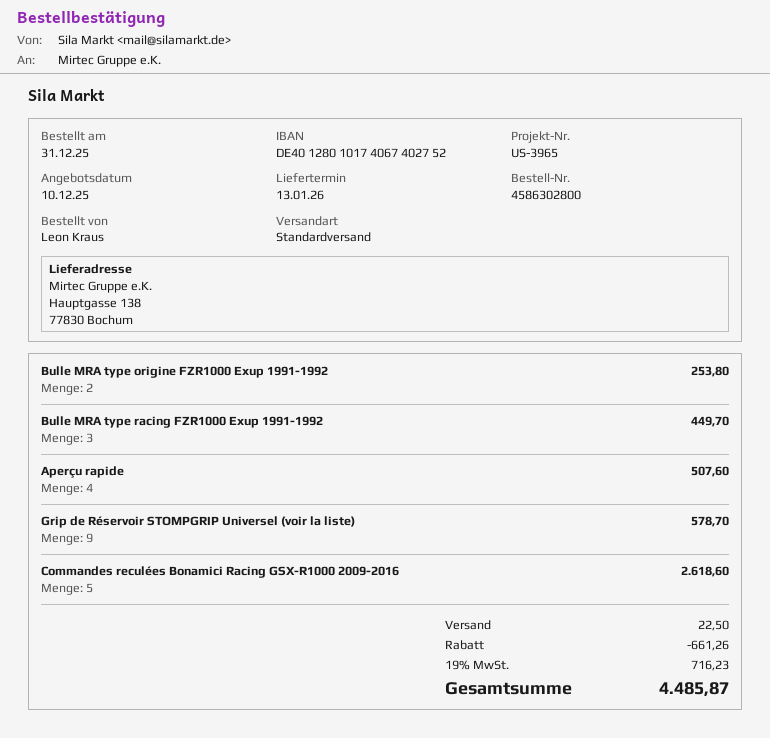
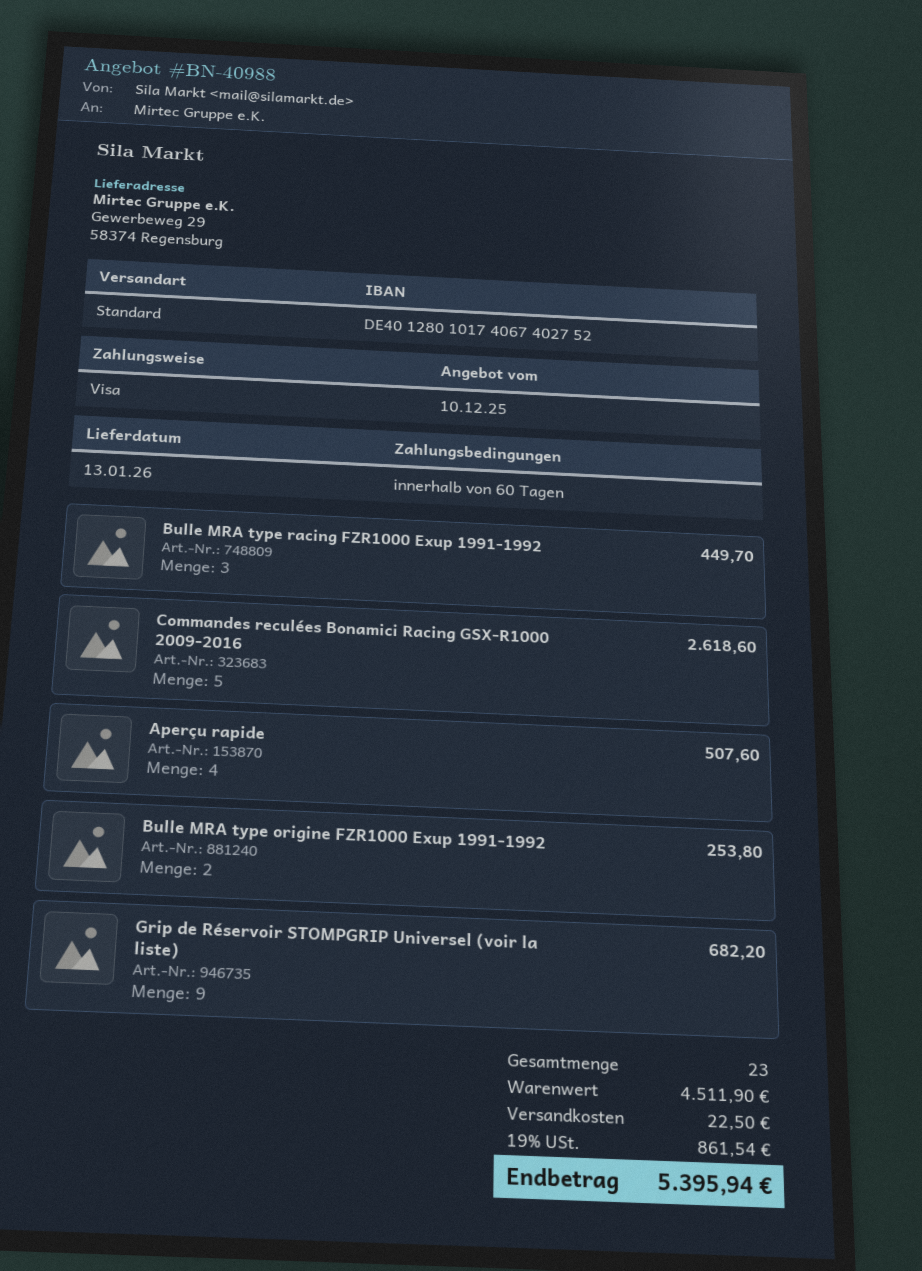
ship to: Hauptgasse 138, 77830 Bochum -> Gewerbeweg 29, 58374 Regensburg
Grip de Réservoir STOMPGRIP Universel (voir la liste): 9 for 578.70 -> 9 for 682.20
discount: 661.26 -> none
tax: 19% = 716.23 -> 19% = 861.54
total: 4485.87 -> 5395.94

